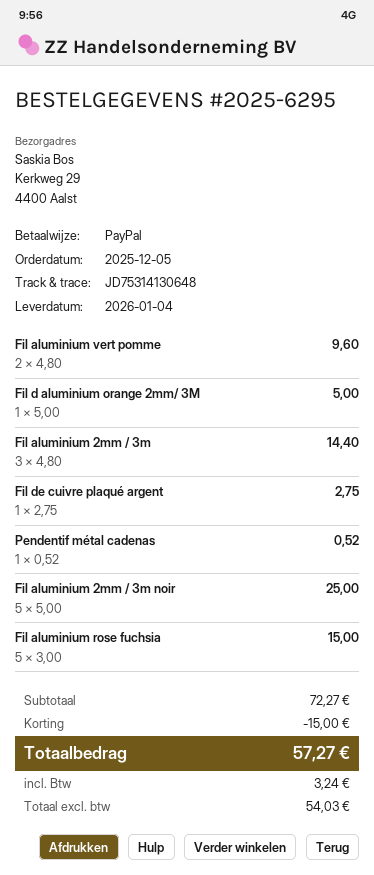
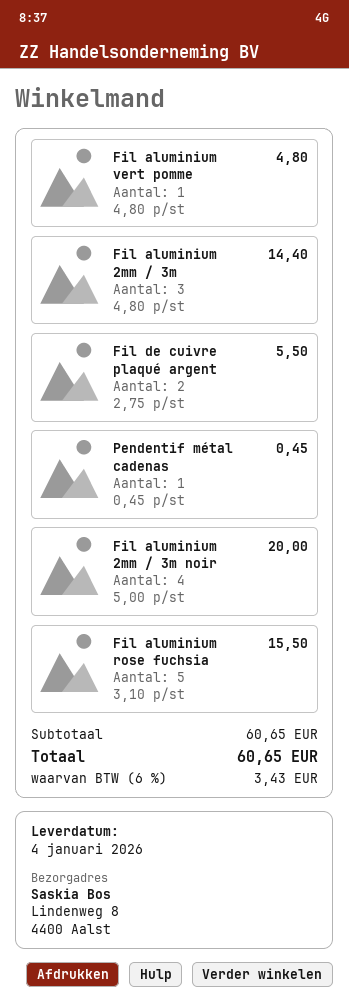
ship to: Kerkweg 29, 4400 Aalst -> Lindenweg 8, 4400 Aalst
Fil aluminium vert pomme: 2 x 4.80 = 9.60 -> 1 x 4.80 = 4.80
Fil d aluminium orange 2mm/ 3M: 1 x 5.00 = 5.00 -> none
Fil de cuivre plaqué argent: 1 x 2.75 = 2.75 -> 2 x 2.75 = 5.50
Pendentif métal cadenas: 1 x 0.52 = 0.52 -> 1 x 0.45 = 0.45
Fil aluminium 2mm / 3m noir: 5 x 5.00 = 25.00 -> 4 x 5.00 = 20.00
Fil aluminium rose fuchsia: 5 x 3.00 = 15.00 -> 5 x 3.10 = 15.50
subtotal: 72.27 -> 60.65
discount: 15.00 -> none
tax: 3.24 -> 3.43
total: 57.27 -> 60.65

